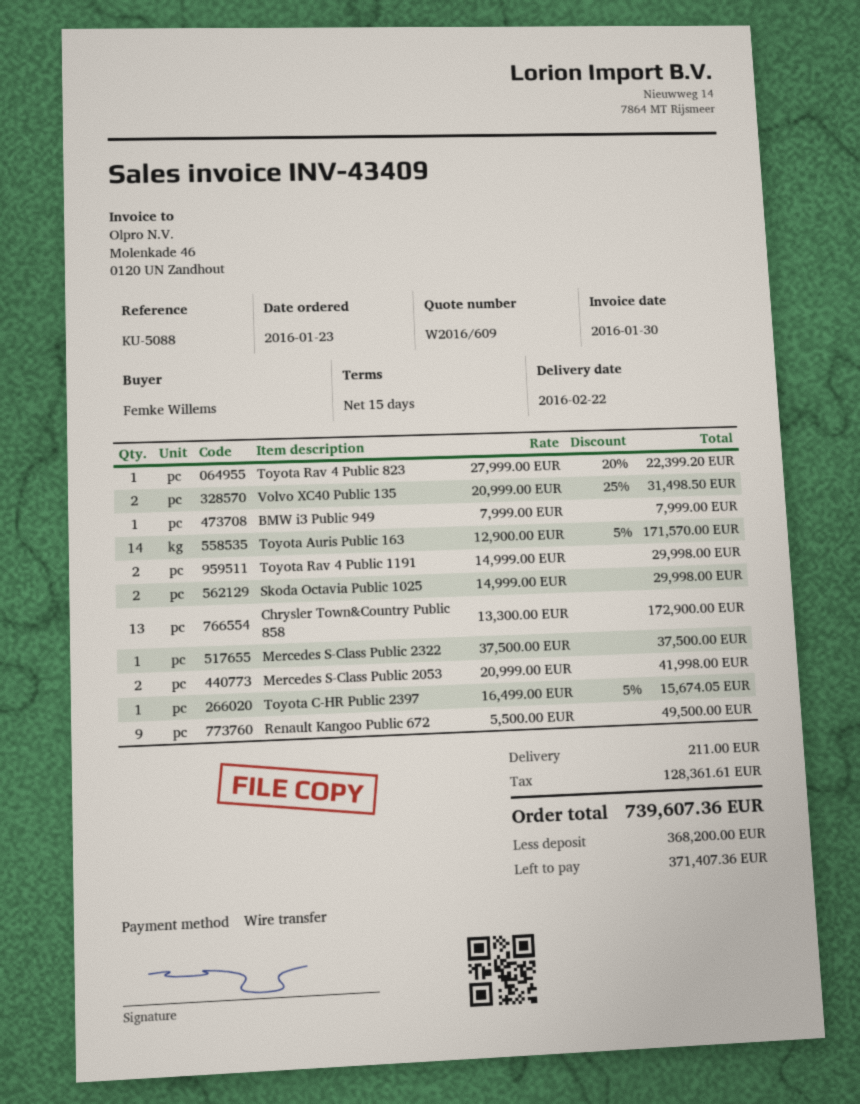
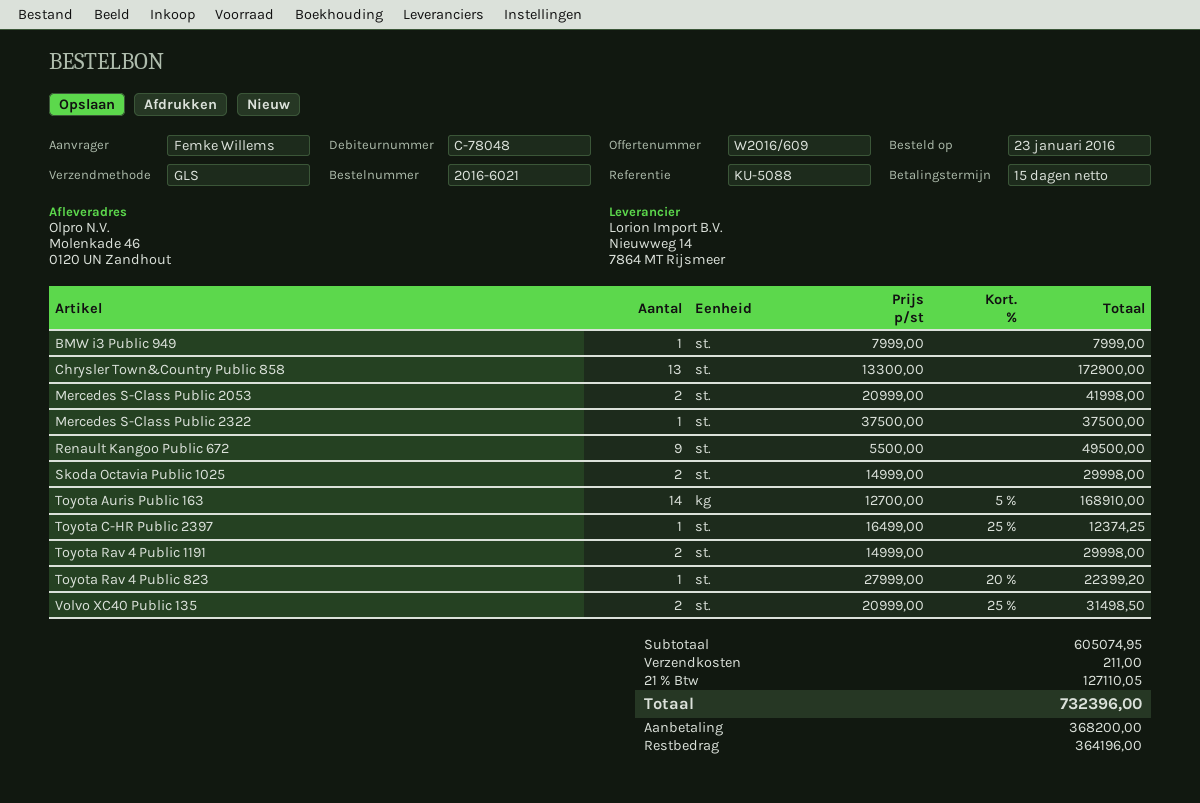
Toyota Auris Public 163: 14 x 12900.00 - 5% = 171570.00 -> 14 x 12700.00 - 5% = 168910.00
Toyota C-HR Public 2397: 1 x 16499.00 - 5% = 15674.05 -> 1 x 16499.00 - 25% = 12374.25
tax: 128361.61 -> 127110.05
total: 739607.36 -> 732396.00
balance: 371407.36 -> 364196.00

